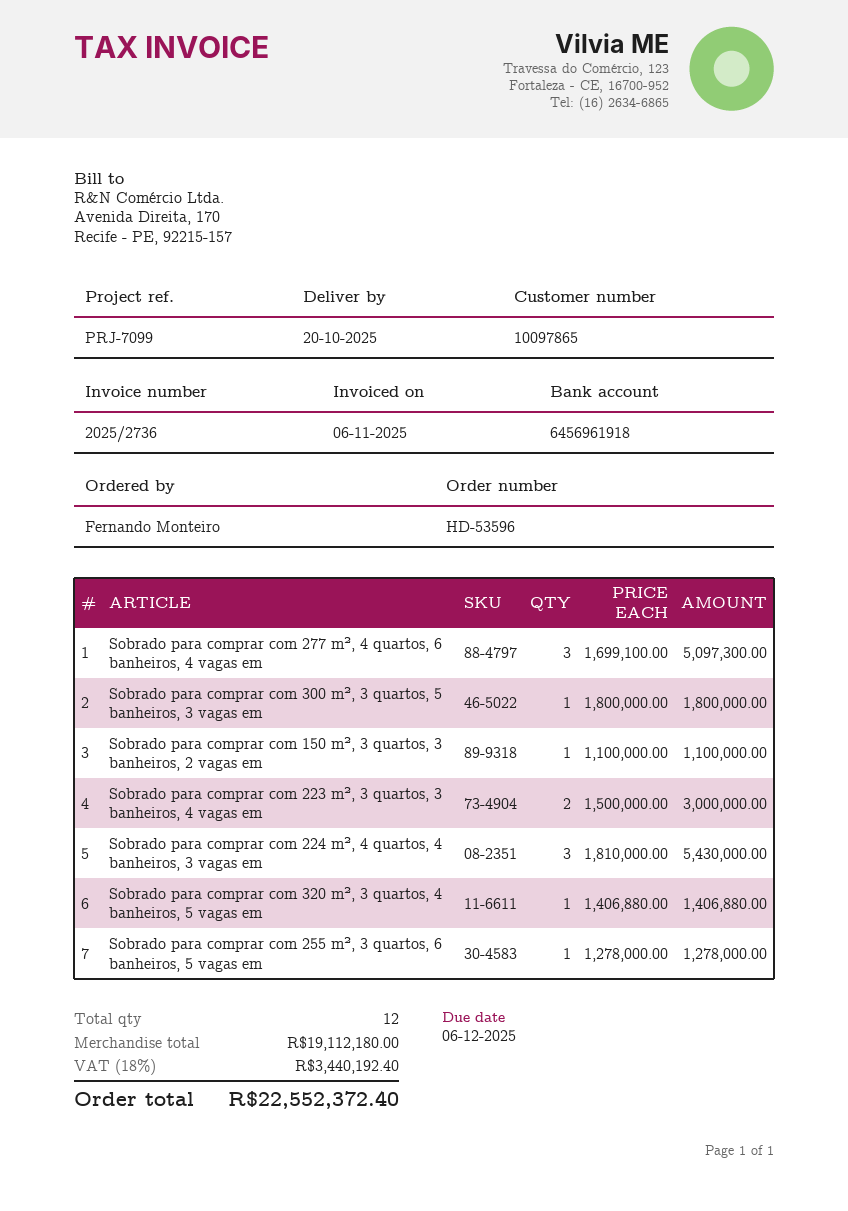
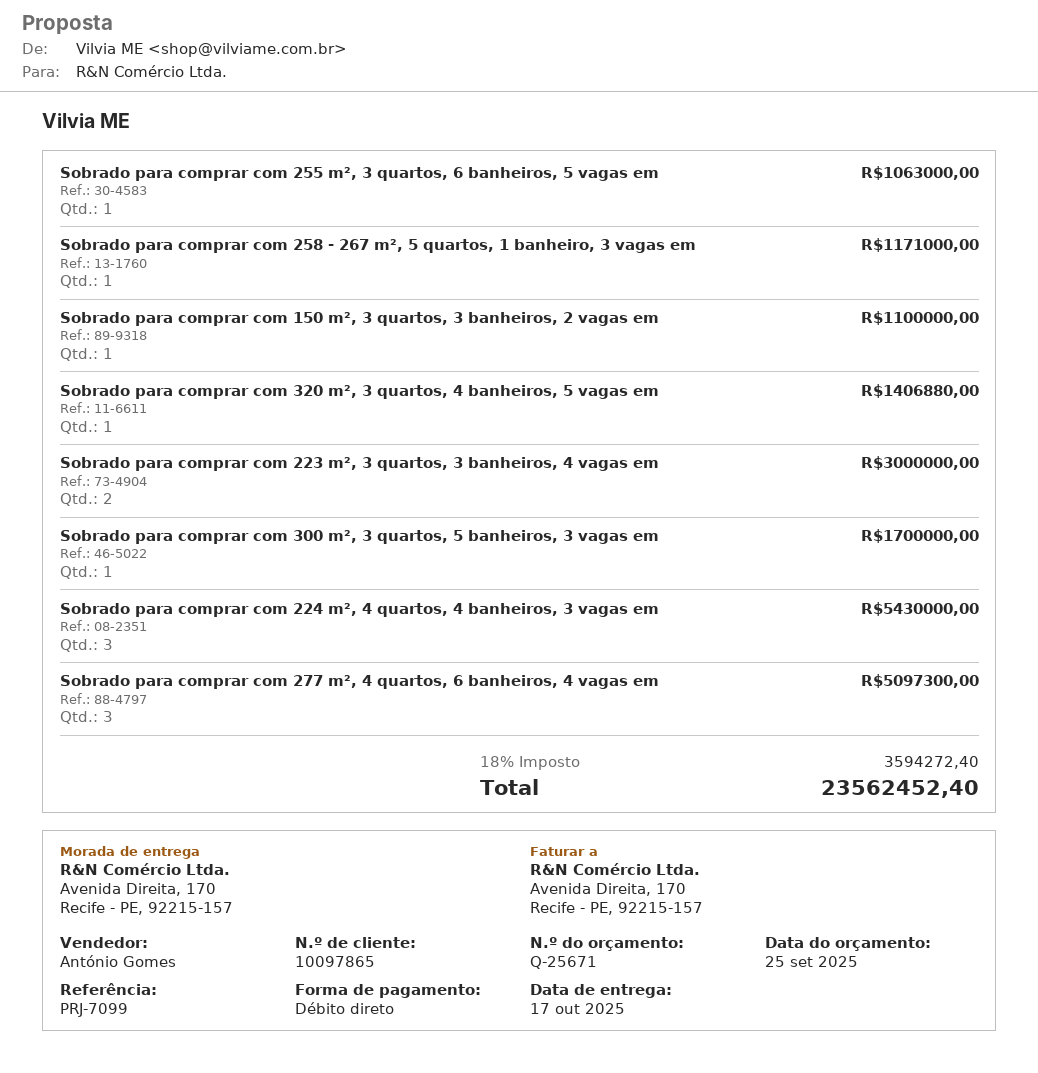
delivery date: 2025-10-20 -> 2025-10-17
Sobrado para comprar com 300 m², 3 quartos, 5 banheiros, 3 vagas em: 1 for 1800000.00 -> 1 for 1700000.00
Sobrado para comprar com 255 m², 3 quartos, 6 banheiros, 5 vagas em: 1 for 1278000.00 -> 1 for 1063000.00
Sobrado para comprar com 258 - 267 m², 5 quartos, 1 banheiro, 3 vagas em: none -> 1 for 1171000.00
tax: 18% = 3440192.40 -> 18% = 3594272.40
total: 22552372.40 -> 23562452.40

